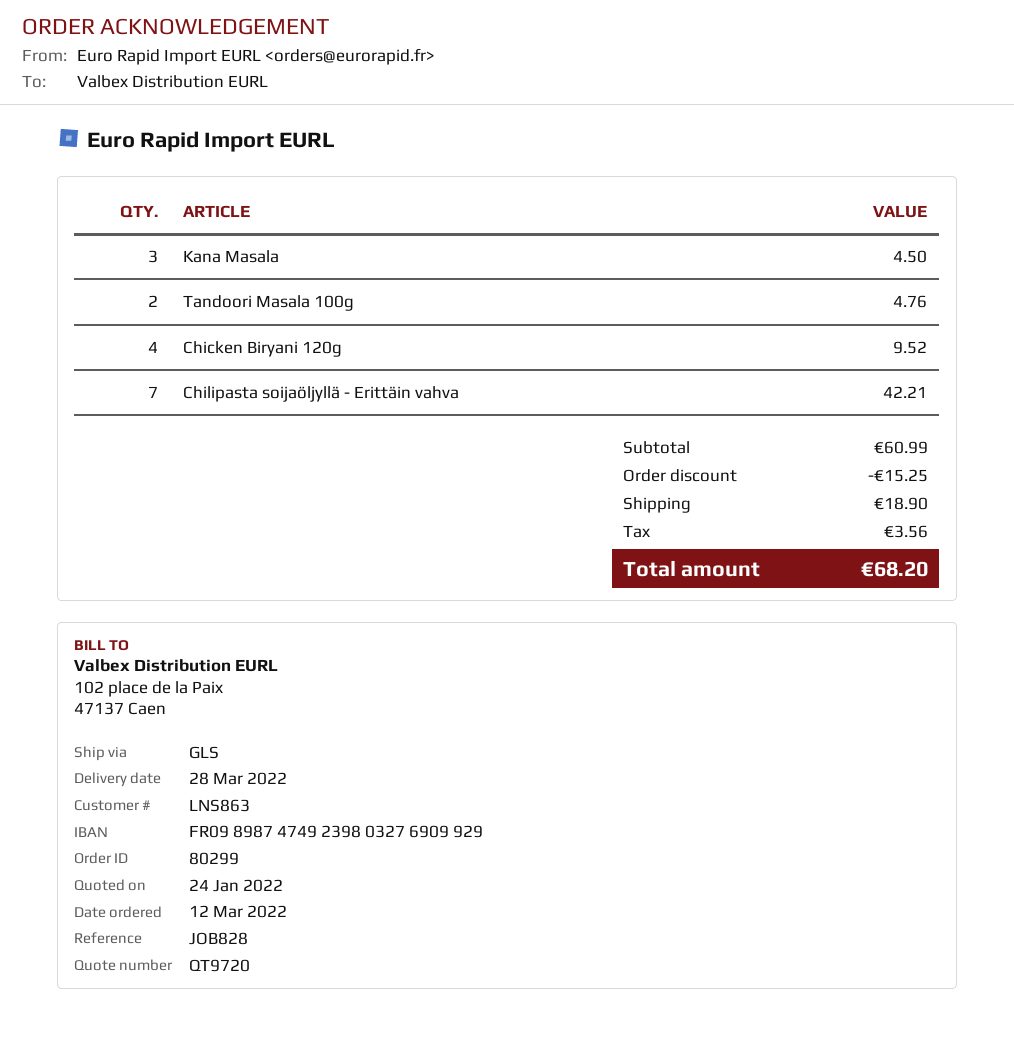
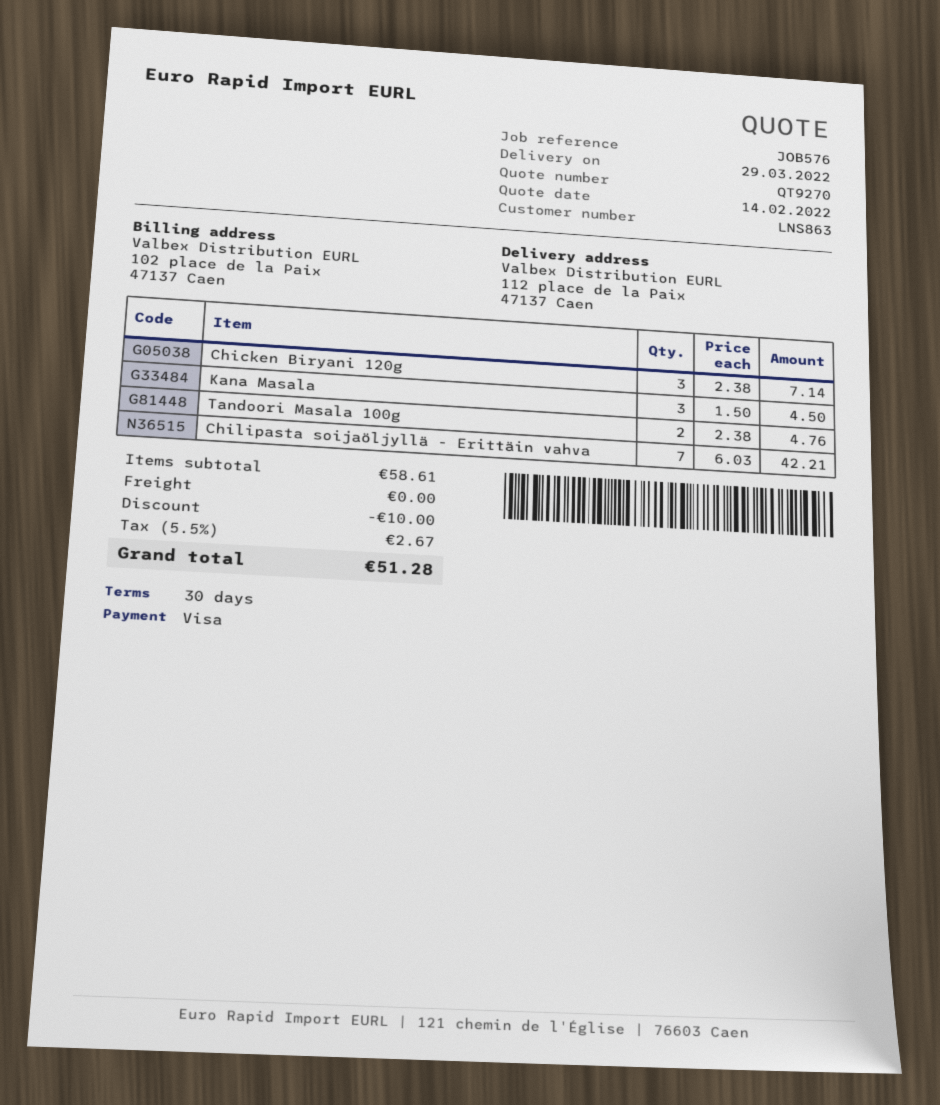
quote number: QT9720 -> QT9270
quote date: 2022-01-24 -> 2022-02-14
delivery date: 2022-03-28 -> 2022-03-29
reference: JOB828 -> JOB576
Chicken Biryani 120g: 4 for 9.52 -> 3 for 7.14
subtotal: 60.99 -> 58.61
discount: 15.25 -> 10.00
shipping: 18.90 -> 0.00
tax: 3.56 -> 2.67
total: 68.20 -> 51.28

